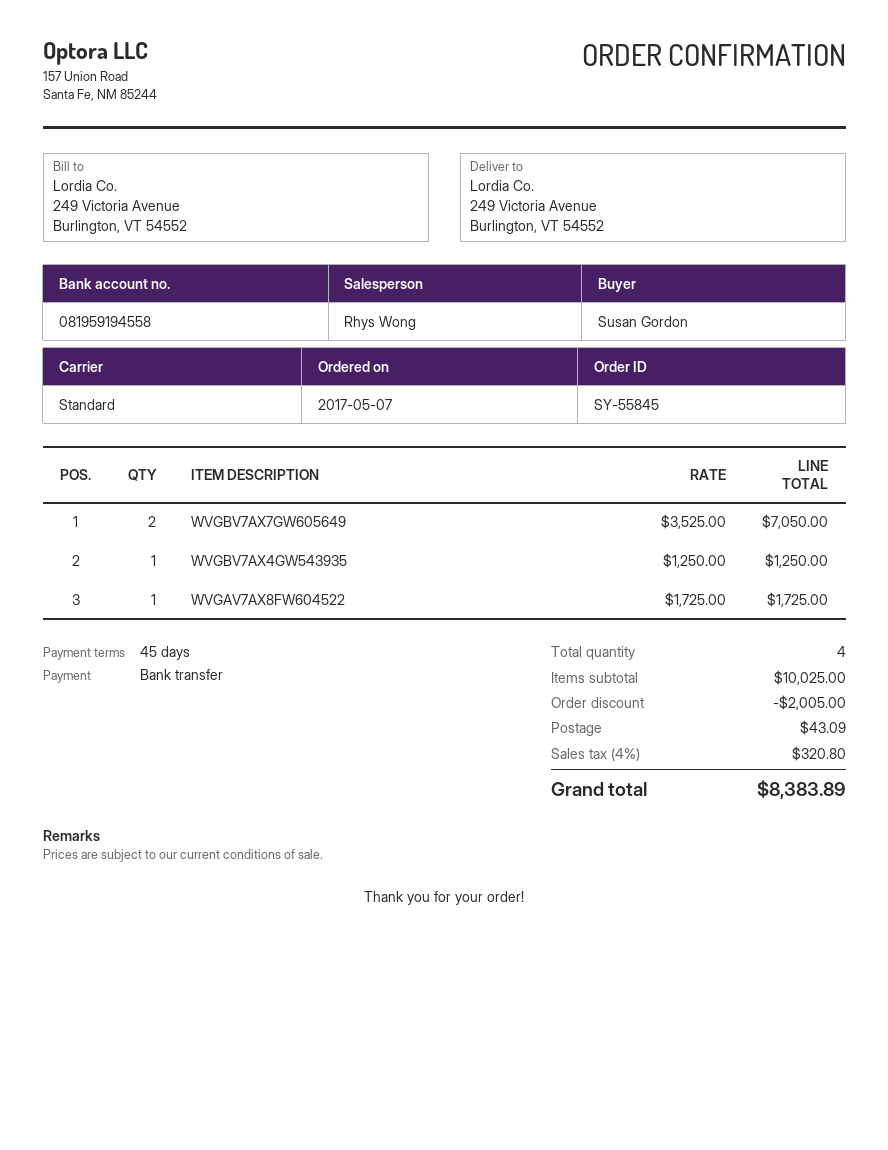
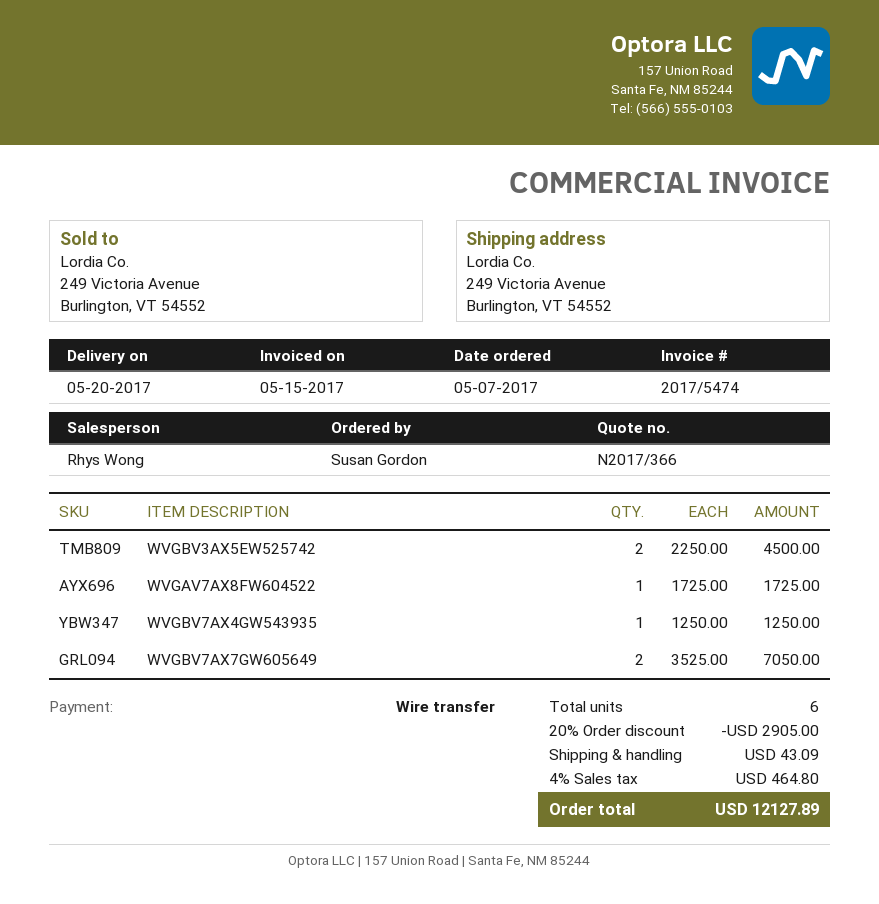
WVGBV3AX5EW525742: none -> 2 x 2250.00 = 4500.00
total quantity: 4 -> 6
discount: 2005.00 -> 2905.00
tax: 4% = 320.80 -> 4% = 464.80
total: 8383.89 -> 12127.89

